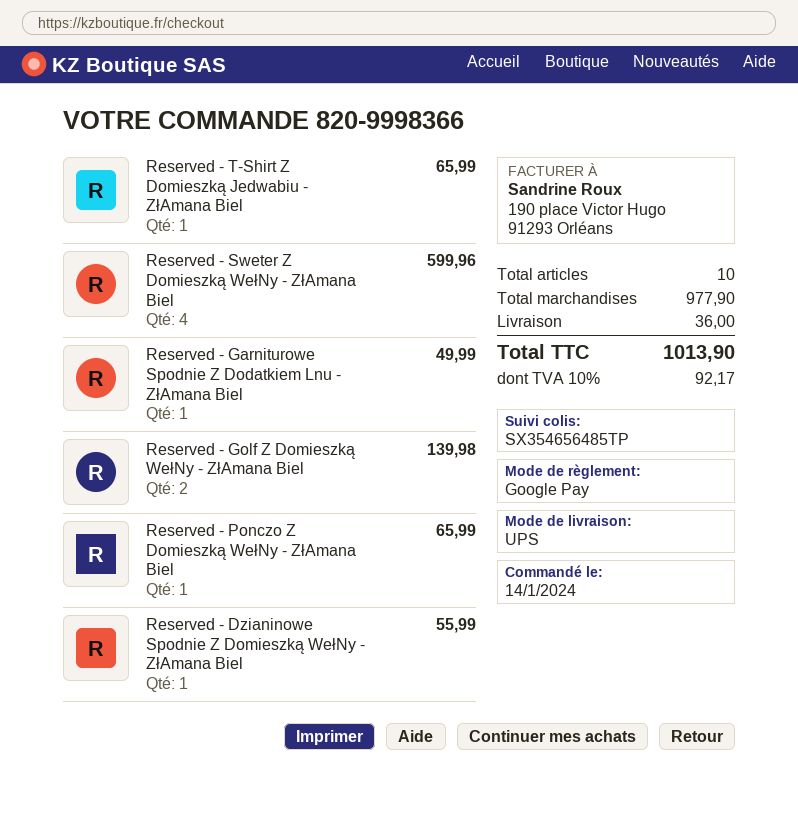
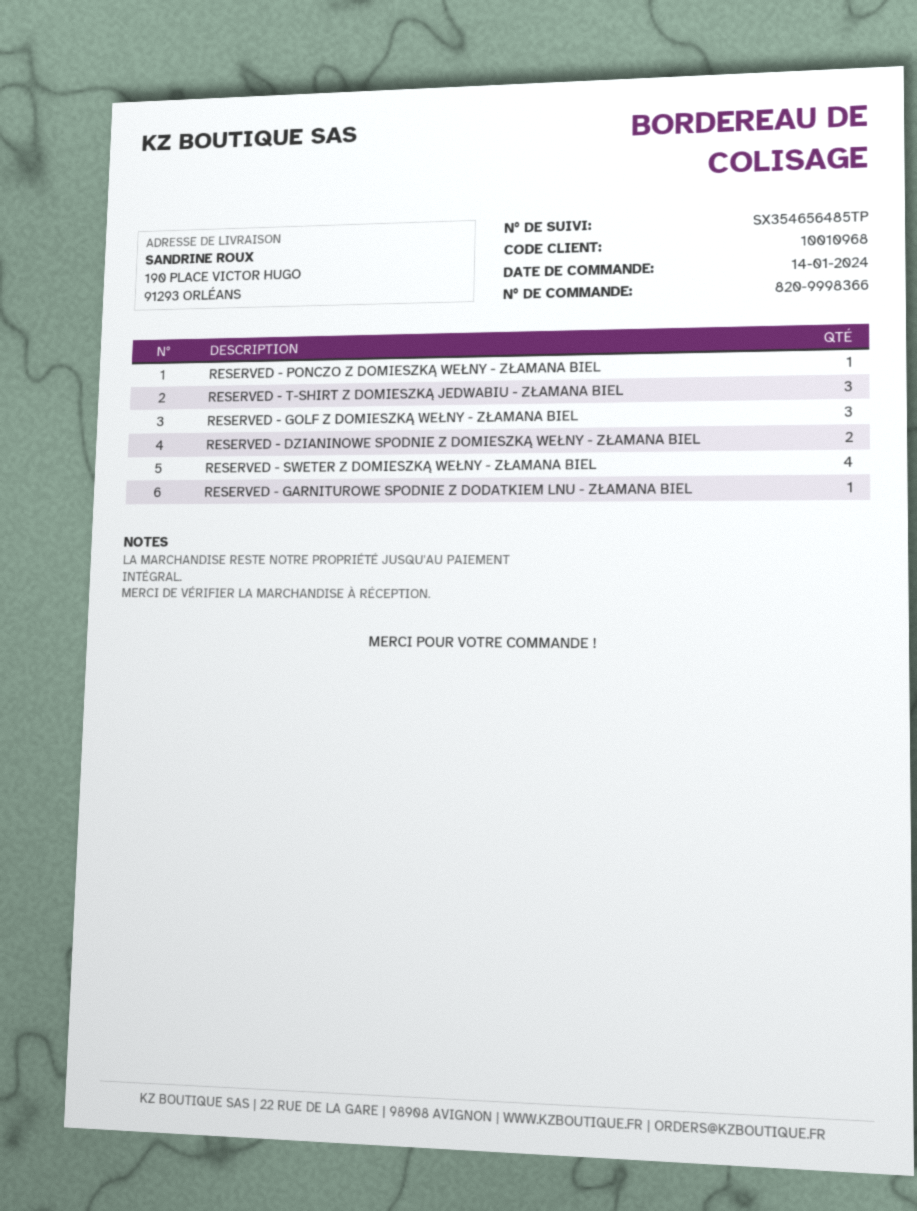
Reserved - T-Shirt Z Domieszką Jedwabiu - ZłAmana Biel: 1 -> 3
Reserved - Golf Z Domieszką WełNy - ZłAmana Biel: 2 -> 3
Reserved - Dzianinowe Spodnie Z Domieszką WełNy - ZłAmana Biel: 1 -> 2

